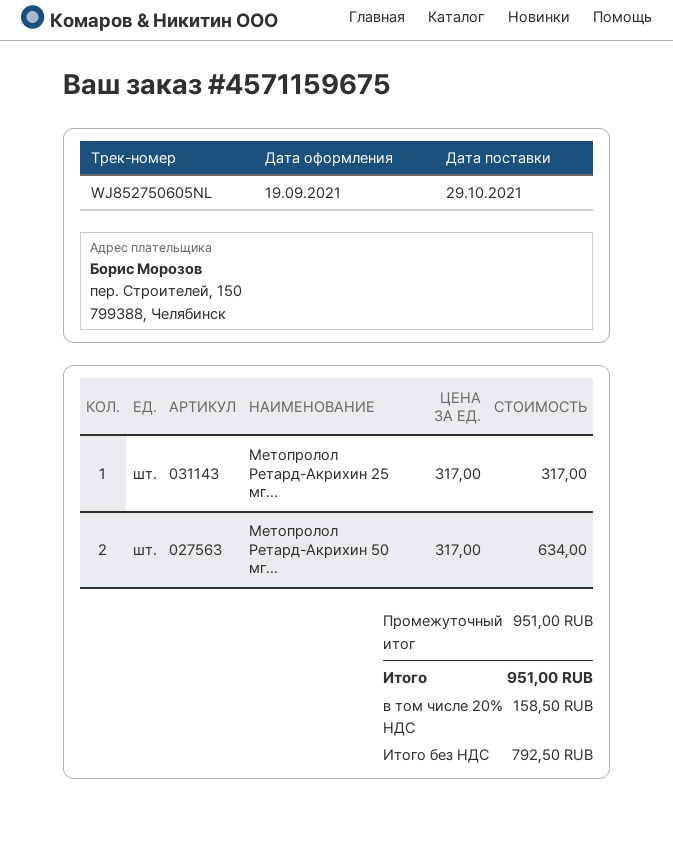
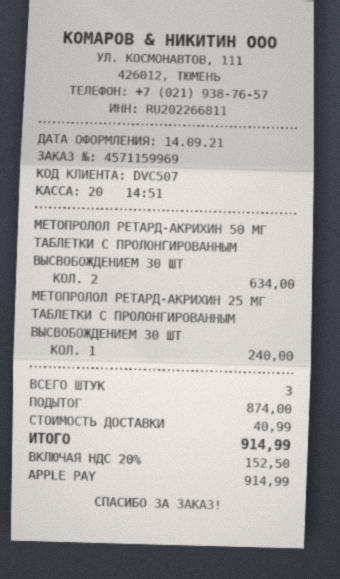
order number: 4571159675 -> 4571159969
order date: 2021-09-19 -> 2021-09-14
Метопролол Ретард-Акрихин 25 мг...: 1 for 317.00 -> 1 for 240.00
subtotal: 951.00 -> 874.00
shipping: none -> 40.99
tax: 20% = 158.50 -> 20% = 152.50
total: 951.00 -> 914.99

